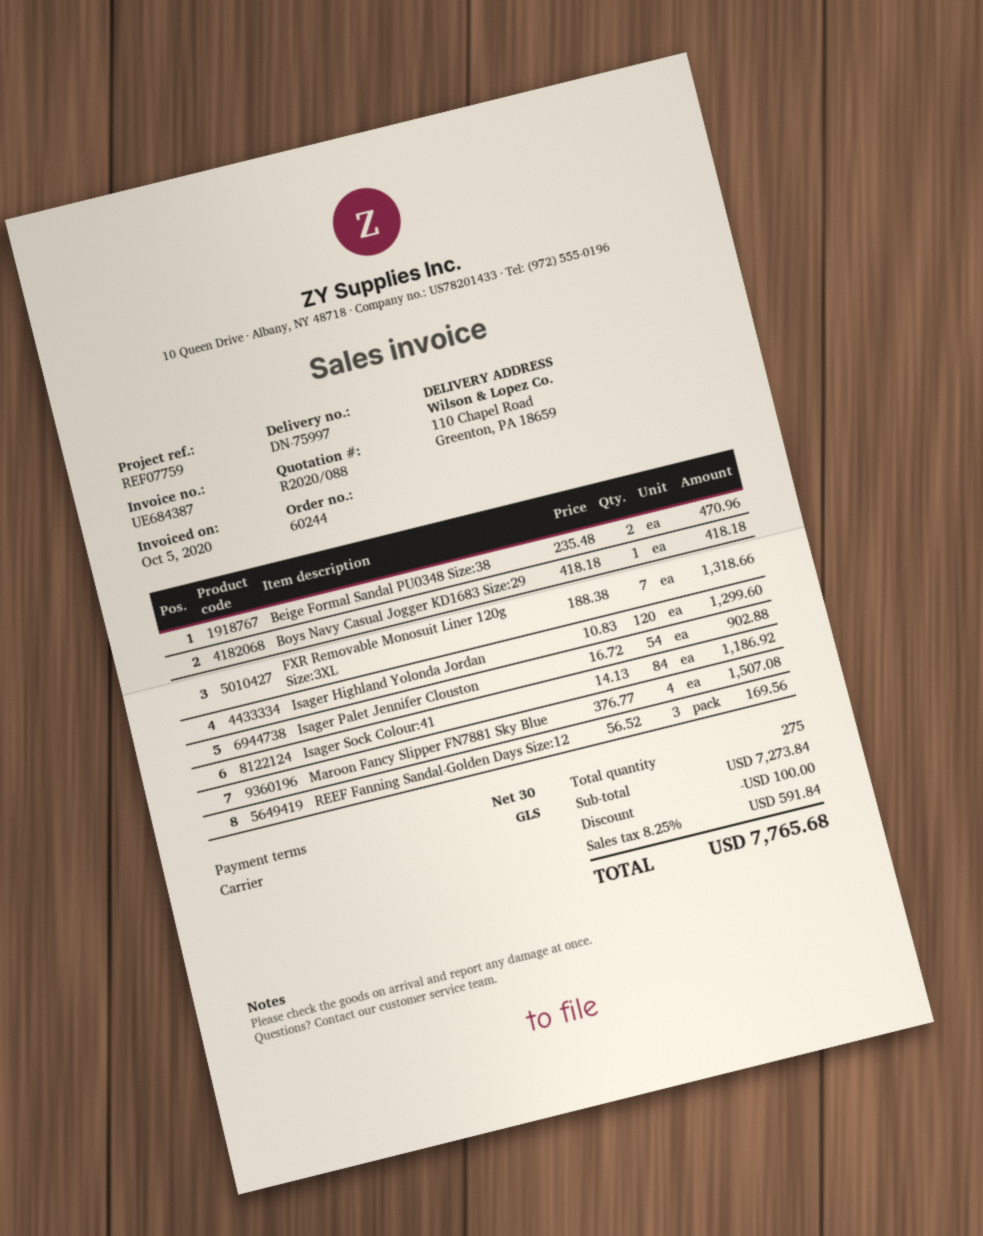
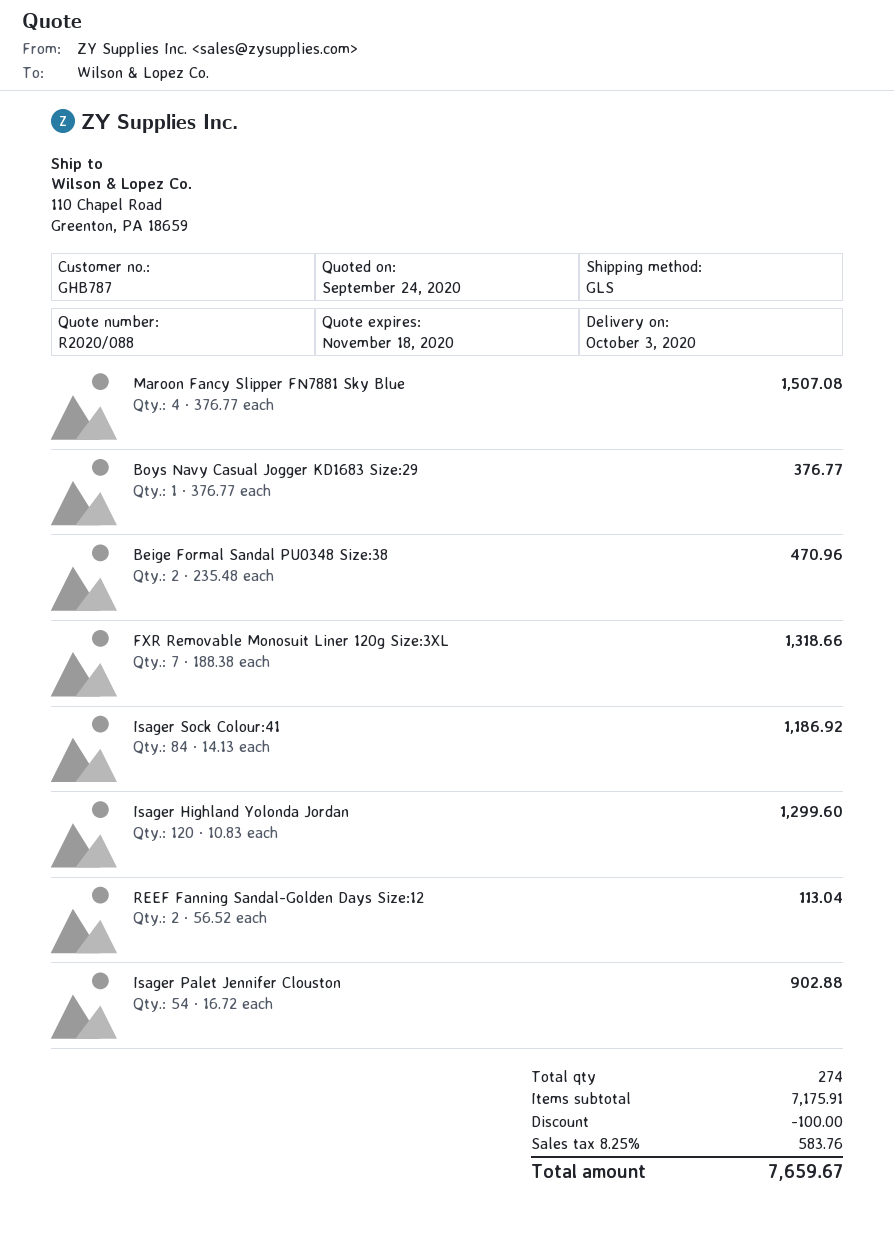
Boys Navy Casual Jogger KD1683 Size:29: 1 x 418.18 = 418.18 -> 1 x 376.77 = 376.77
REEF Fanning Sandal-Golden Days Size:12: 3 x 56.52 = 169.56 -> 2 x 56.52 = 113.04
total quantity: 275 -> 274
subtotal: 7273.84 -> 7175.91
tax: 8.25% = 591.84 -> 8.25% = 583.76
total: 7765.68 -> 7659.67

